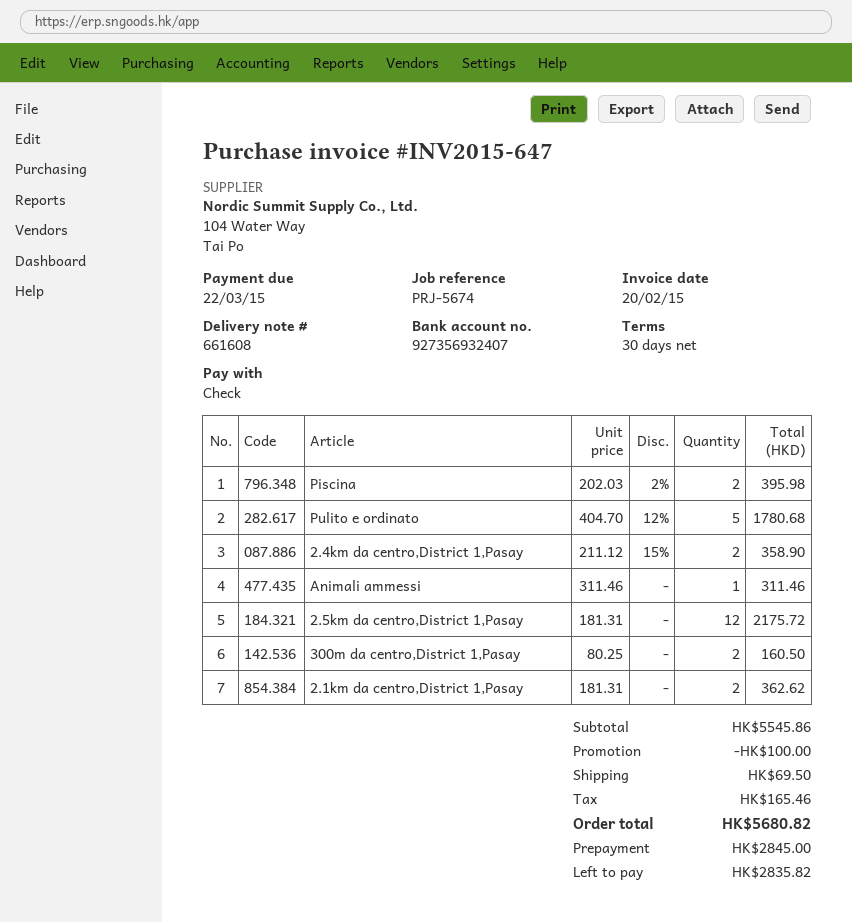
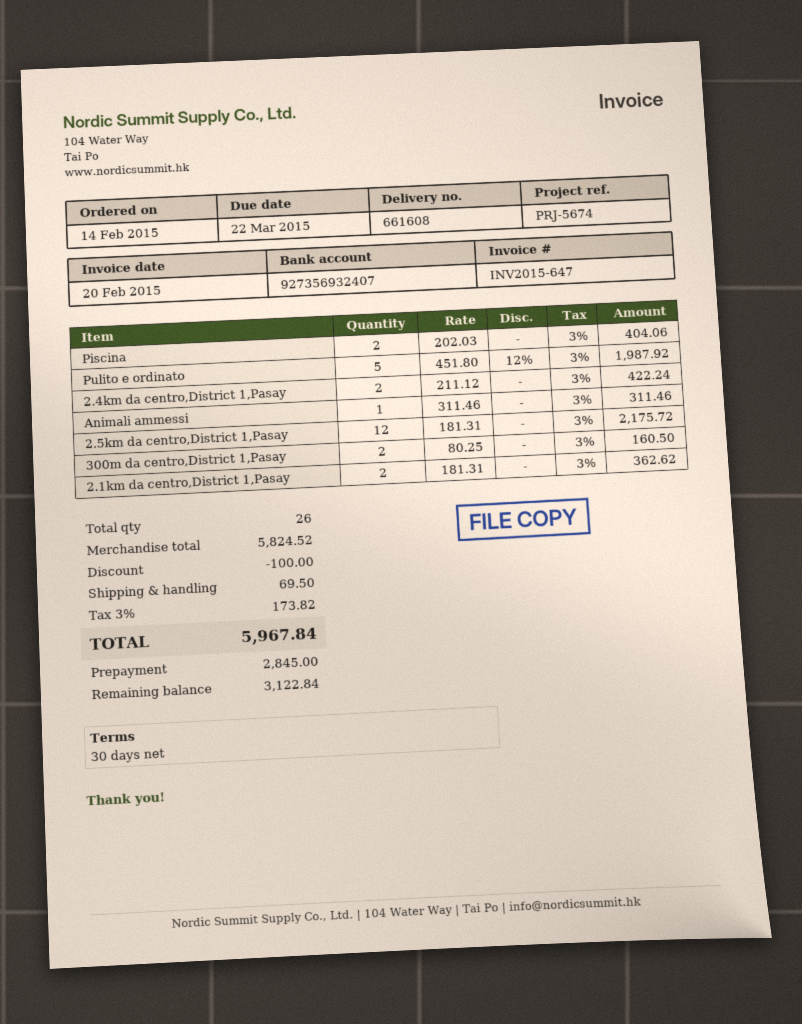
Piscina: 2 x 202.03 - 2% = 395.98 -> 2 x 202.03 = 404.06
Pulito e ordinato: 5 x 404.70 - 12% = 1780.68 -> 5 x 451.80 - 12% = 1987.92
2.4km da centro,District 1,Pasay: 2 x 211.12 - 15% = 358.90 -> 2 x 211.12 = 422.24
subtotal: 5545.86 -> 5824.52
tax: 165.46 -> 173.82
total: 5680.82 -> 5967.84
balance: 2835.82 -> 3122.84

